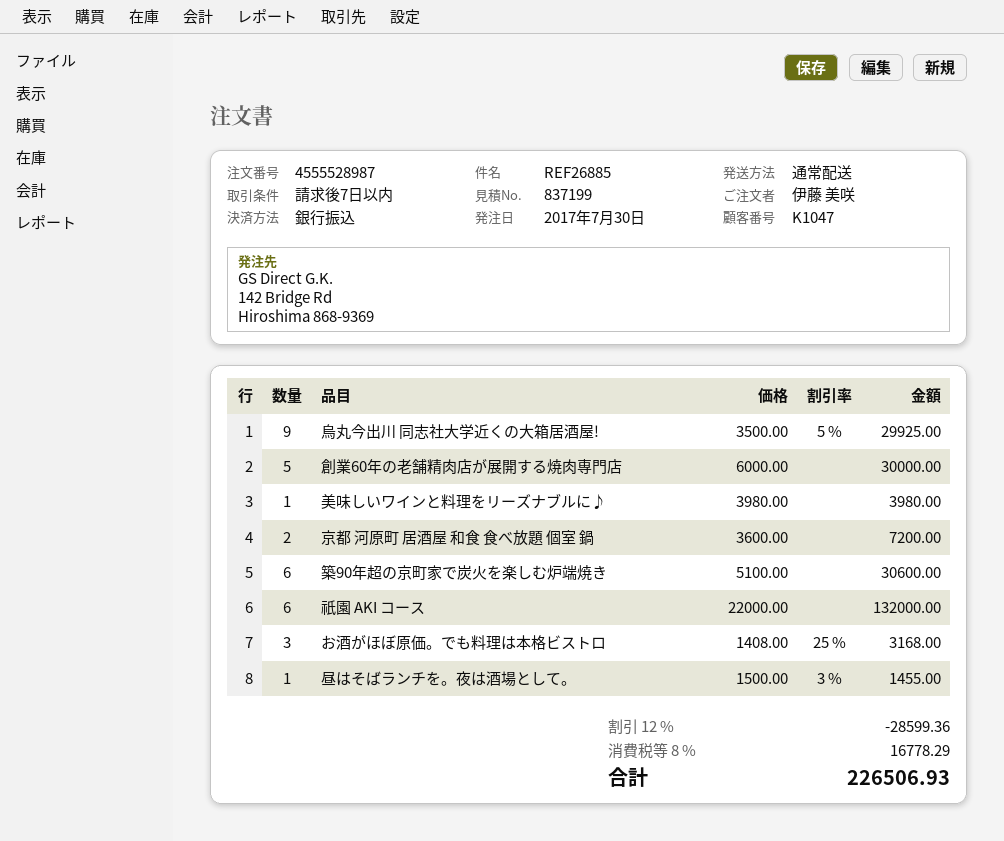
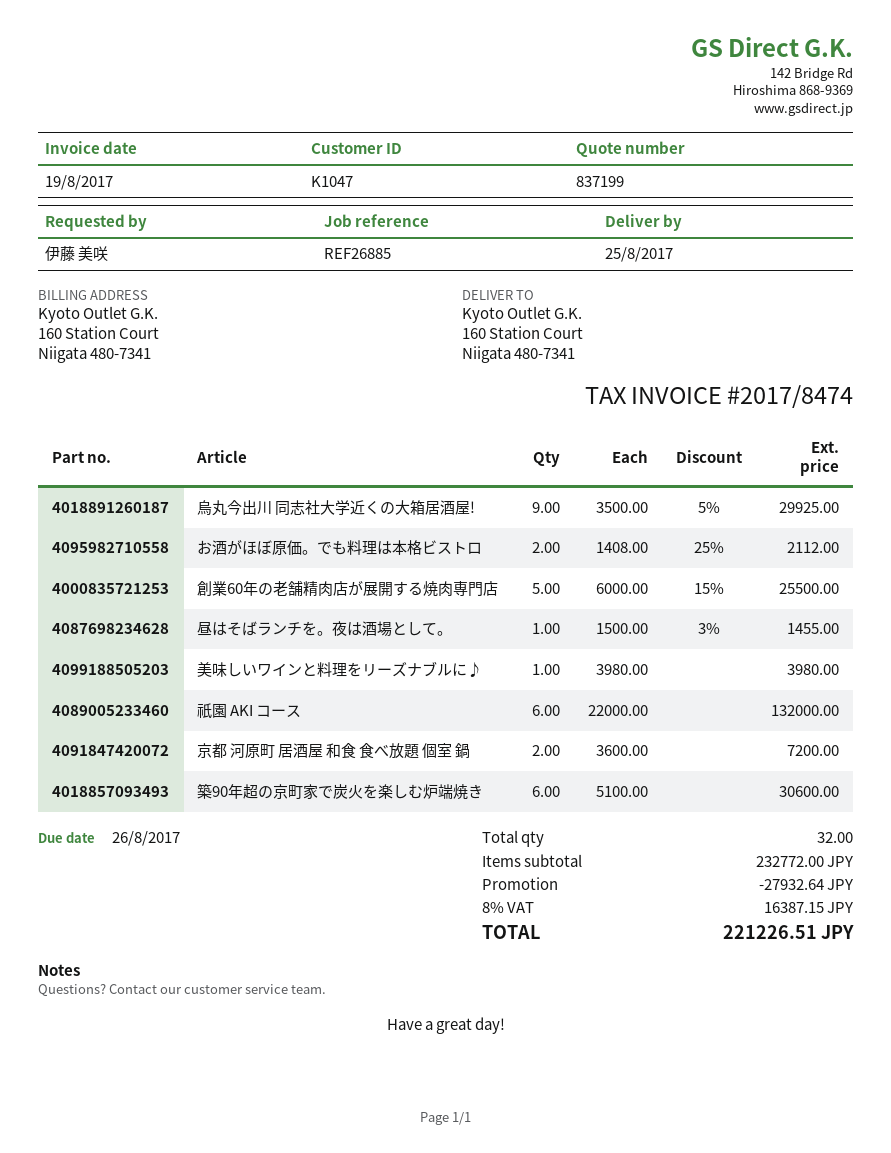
創業60年の老舗精肉店が展開する焼肉専門店: 5 x 6000.00 = 30000.00 -> 5 x 6000.00 - 15% = 25500.00
お酒がほぼ原価。でも料理は本格ビストロ: 3 x 1408.00 - 25% = 3168.00 -> 2 x 1408.00 - 25% = 2112.00
discount: 28599.36 -> 27932.64
tax: 8% = 16778.29 -> 8% = 16387.15
total: 226506.93 -> 221226.51

